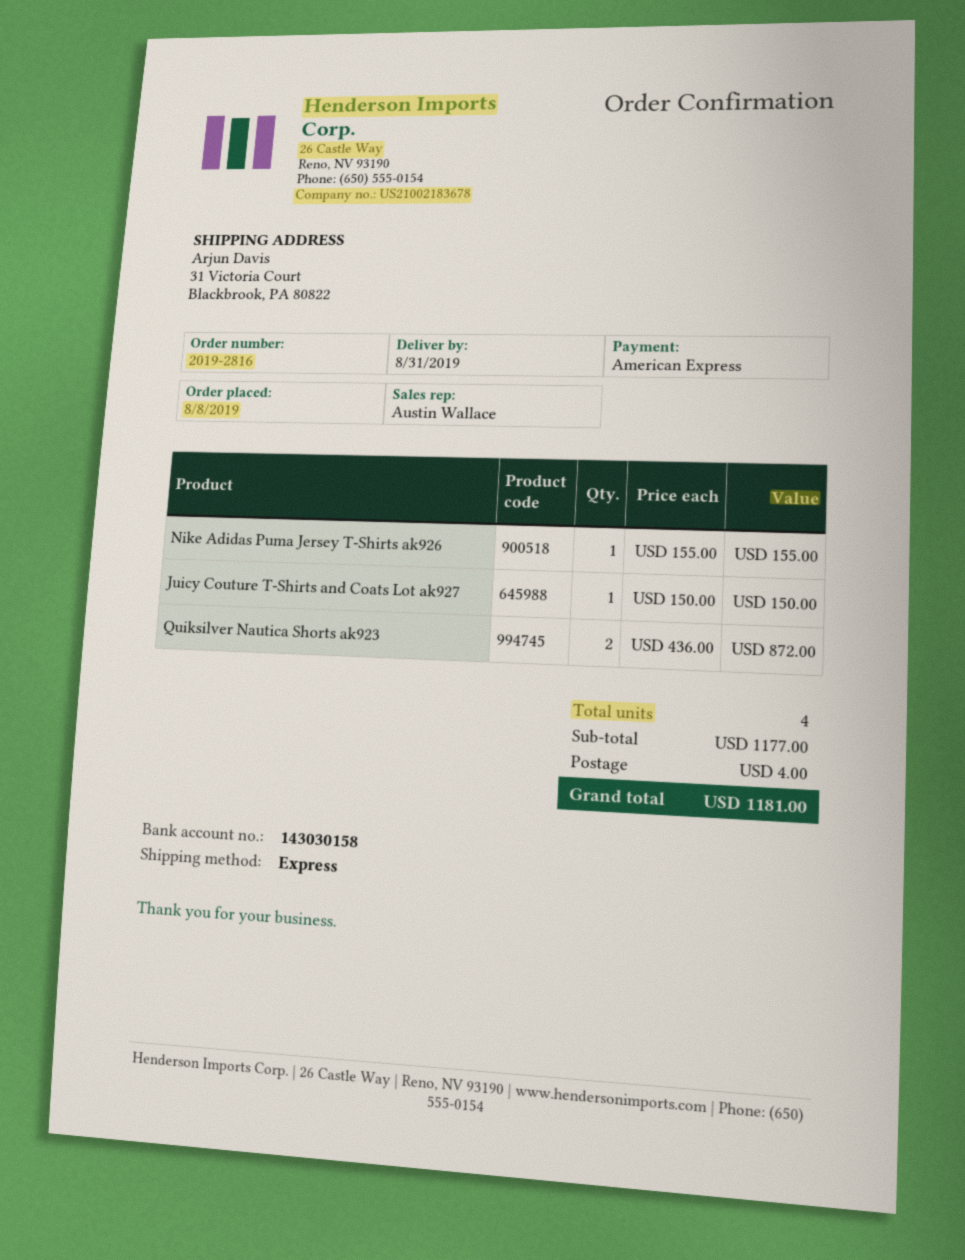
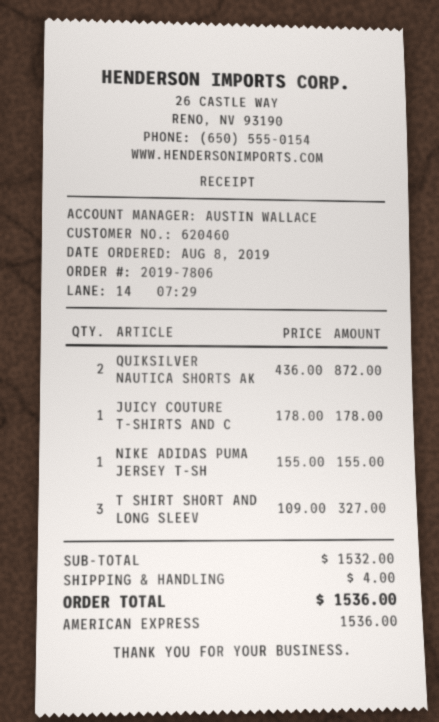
order number: 2019-2816 -> 2019-7806
Juicy Couture T-Shirts and Coats Lot ak927: 1 x 150.00 = 150.00 -> 1 x 178.00 = 178.00
T SHIRT SHORT AND LONG SLEEV: none -> 3 x 109.00 = 327.00
subtotal: 1177.00 -> 1532.00
total: 1181.00 -> 1536.00

